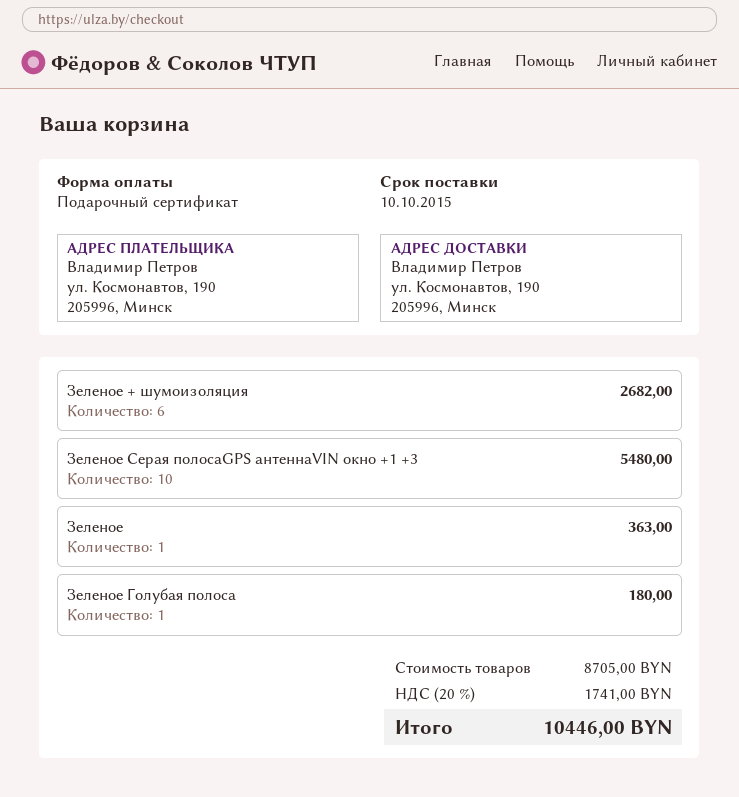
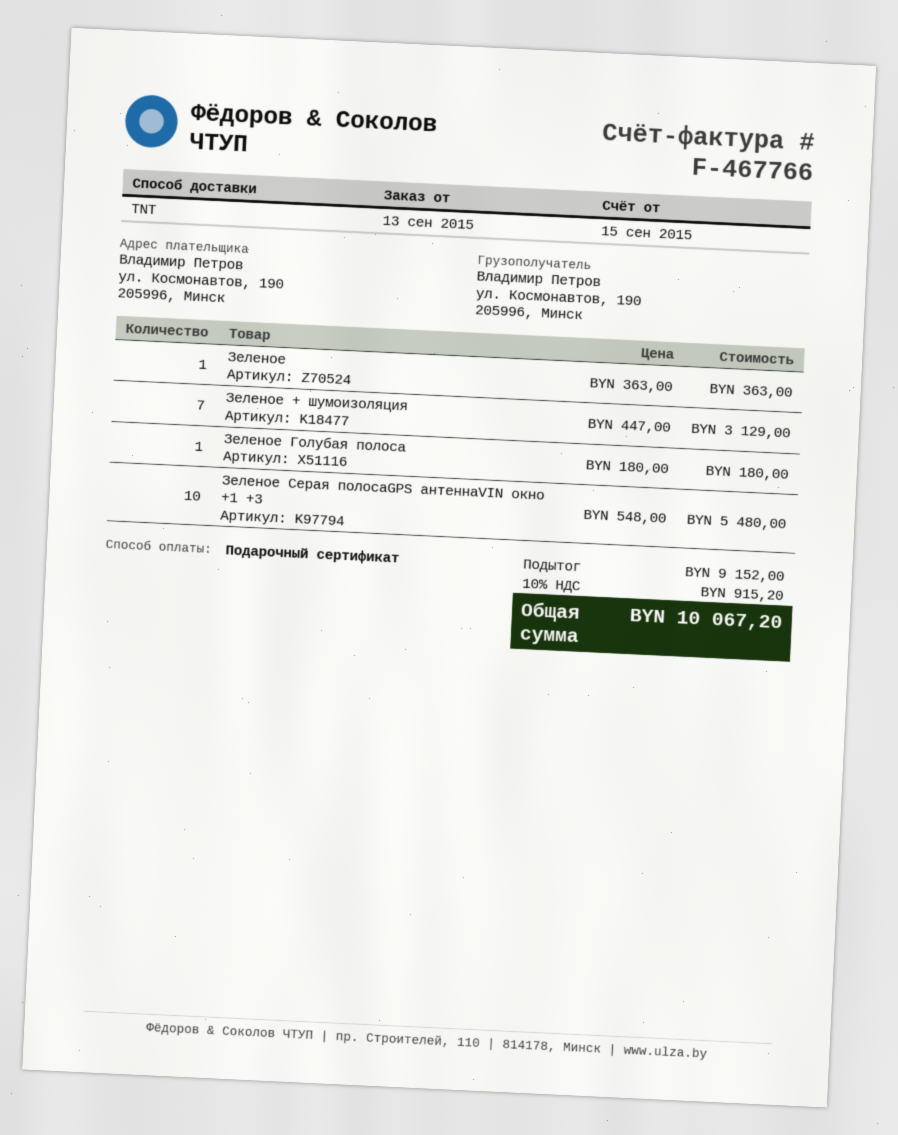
Зеленое + шумоизоляция: 6 for 2682.00 -> 7 for 3129.00
subtotal: 8705.00 -> 9152.00
tax: 20% = 1741.00 -> 10% = 915.20
total: 10446.00 -> 10067.20

